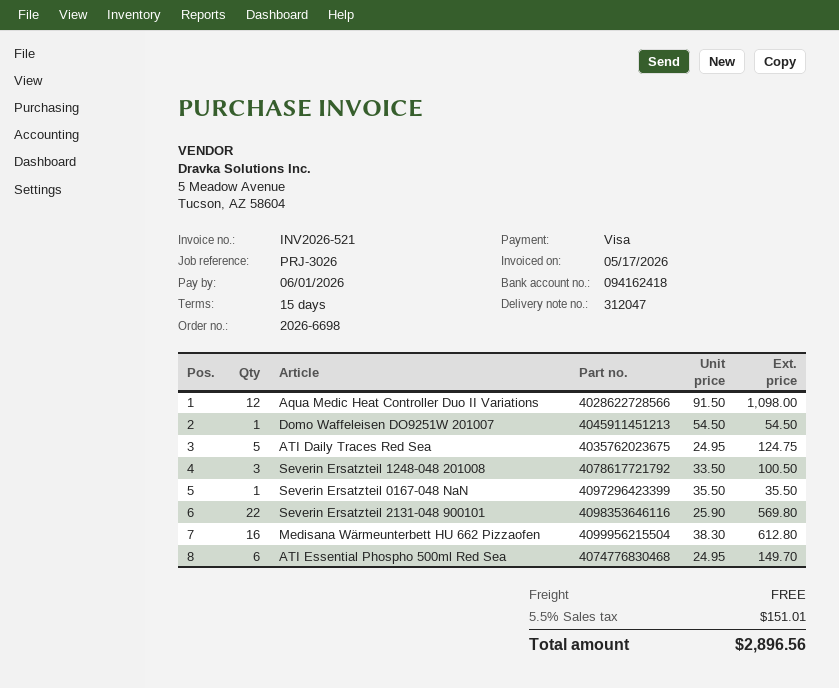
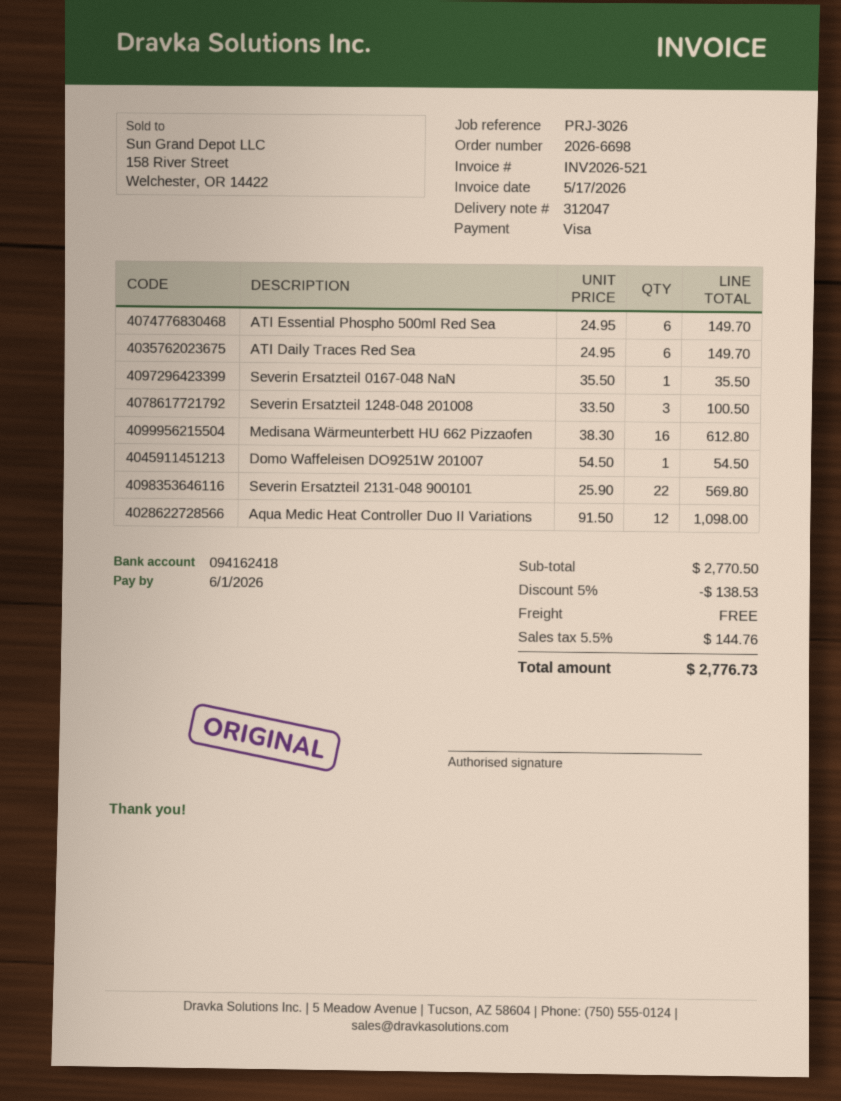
ATI Daily Traces Red Sea: 5 x 24.95 = 124.75 -> 6 x 24.95 = 149.70
discount: none -> 5% = 138.53
tax: 5.5% = 151.01 -> 5.5% = 144.76
total: 2896.56 -> 2776.73

